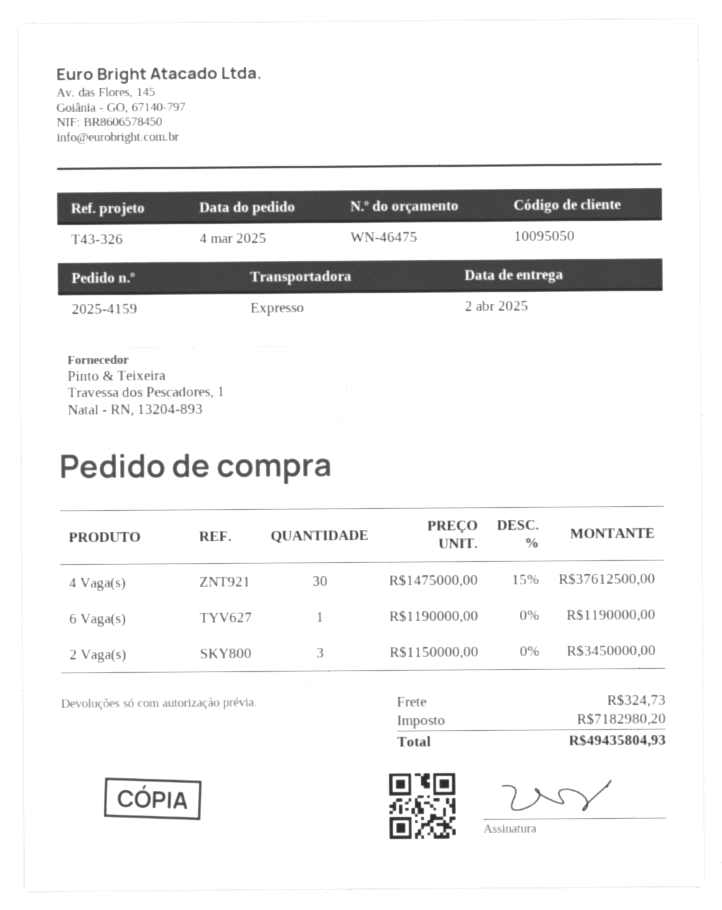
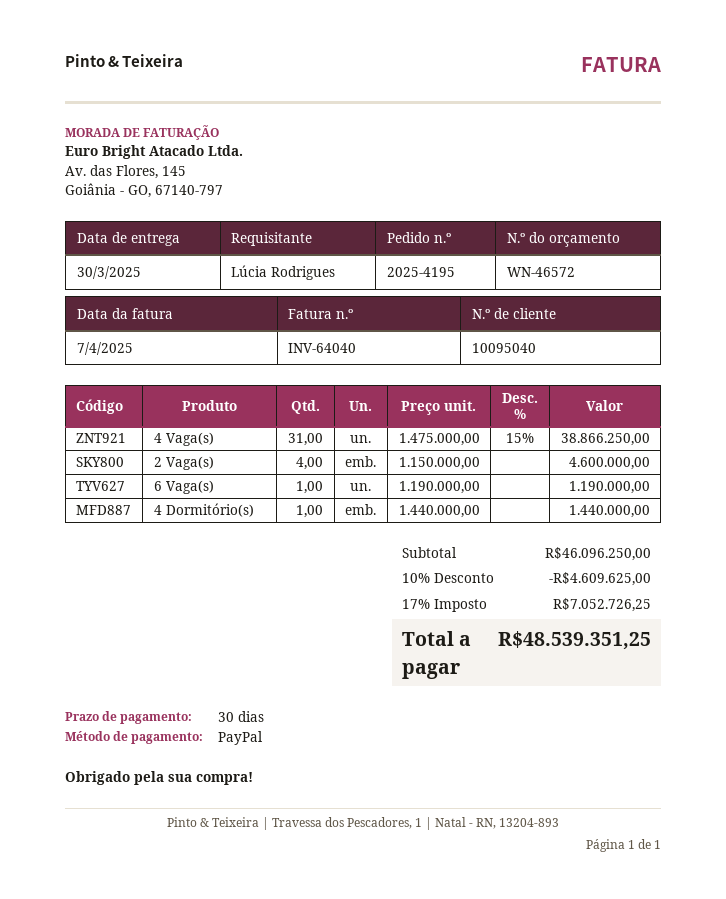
quote number: WN-46475 -> WN-46572
order number: 2025-4159 -> 2025-4195
delivery date: 2025-04-02 -> 2025-03-30
customer number: 10095050 -> 10095040
4 Vaga(s): 30 x 1475000.00 - 15% = 37612500.00 -> 31 x 1475000.00 - 15% = 38866250.00
2 Vaga(s): 3 x 1150000.00 = 3450000.00 -> 4 x 1150000.00 = 4600000.00
4 Dormitório(s): none -> 1 x 1440000.00 = 1440000.00
discount: none -> 10% = 4609625.00
shipping: 324.73 -> none
tax: 7182980.20 -> 7052726.25
total: 49435804.93 -> 48539351.25

